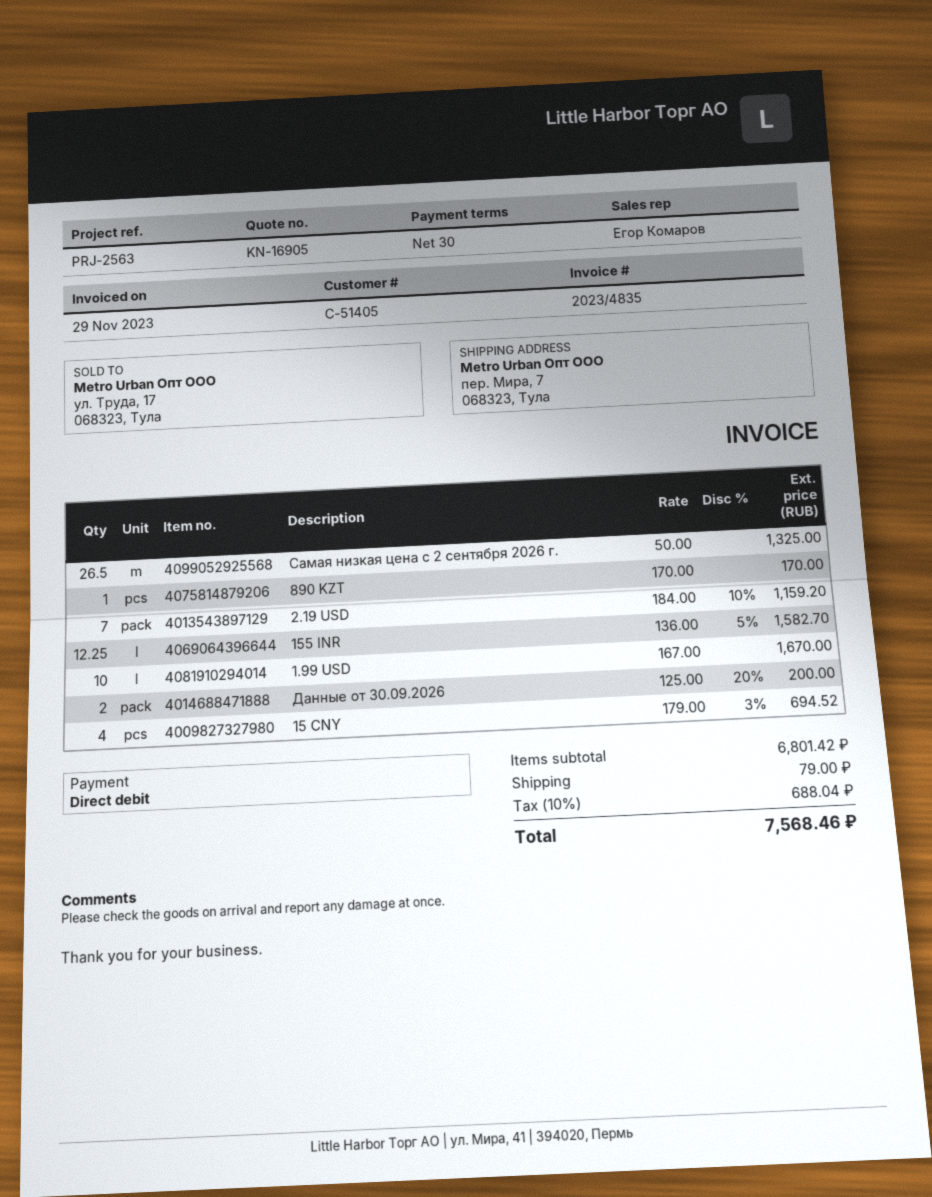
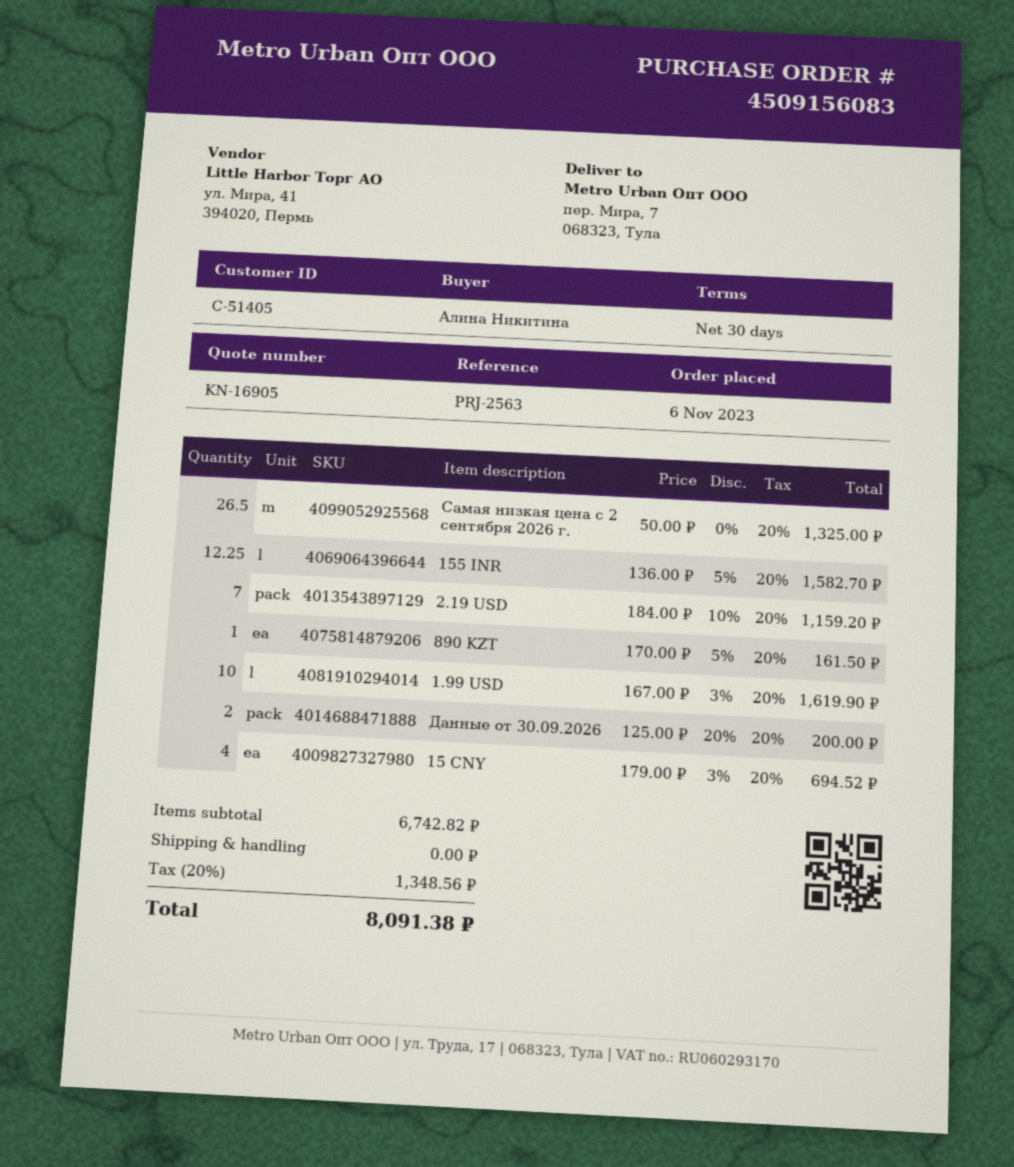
890 KZT: 1 x 170.00 = 170.00 -> 1 x 170.00 - 5% = 161.50
1.99 USD: 10 x 167.00 = 1670.00 -> 10 x 167.00 - 3% = 1619.90
subtotal: 6801.42 -> 6742.82
shipping: 79.00 -> 0.00
tax: 10% = 688.04 -> 20% = 1348.56
total: 7568.46 -> 8091.38

